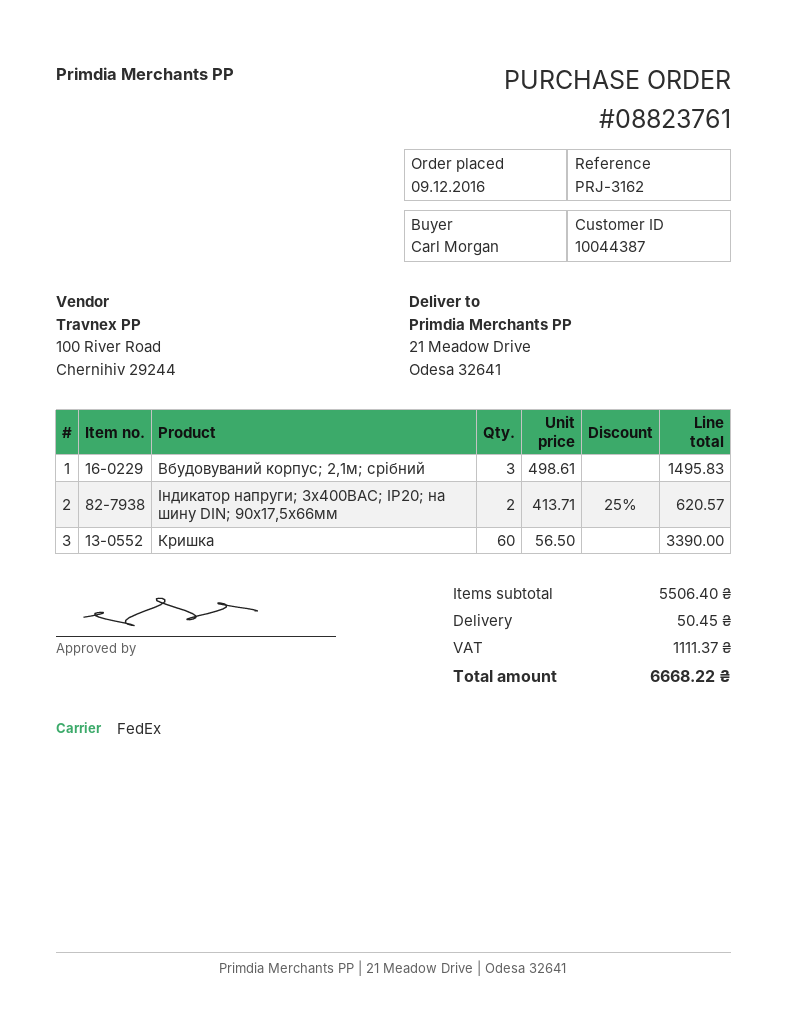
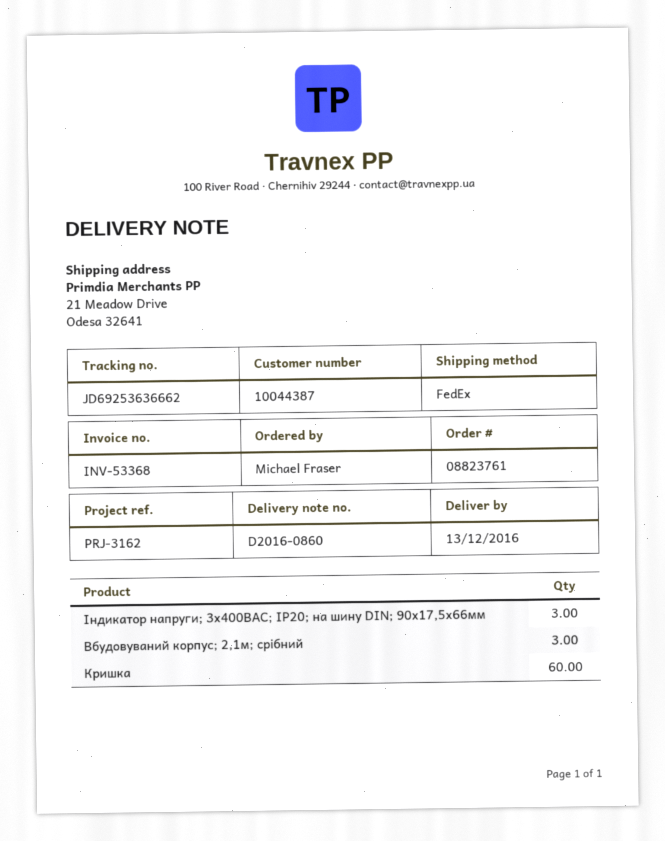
ordered by: Carl Morgan -> Michael Fraser
Індикатор напруги; 3x400ВAC; IP20; на шину DIN; 90x17,5x66мм: 2 -> 3

